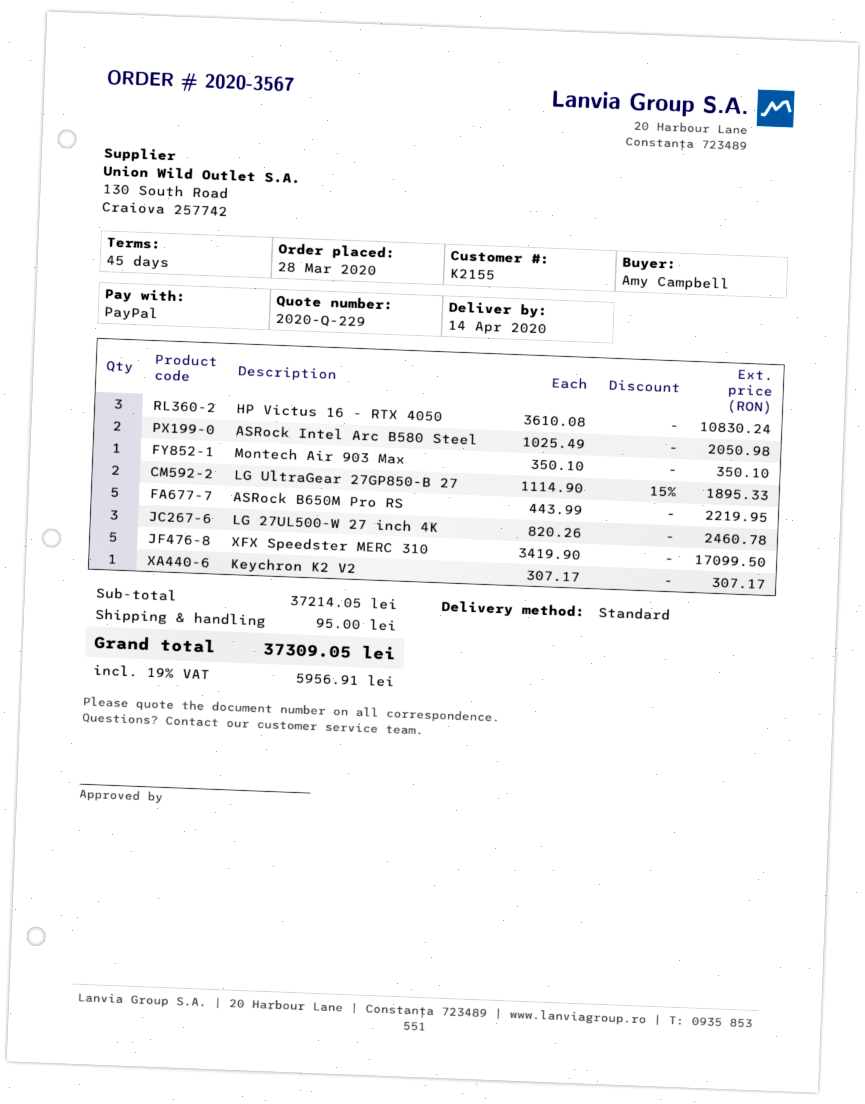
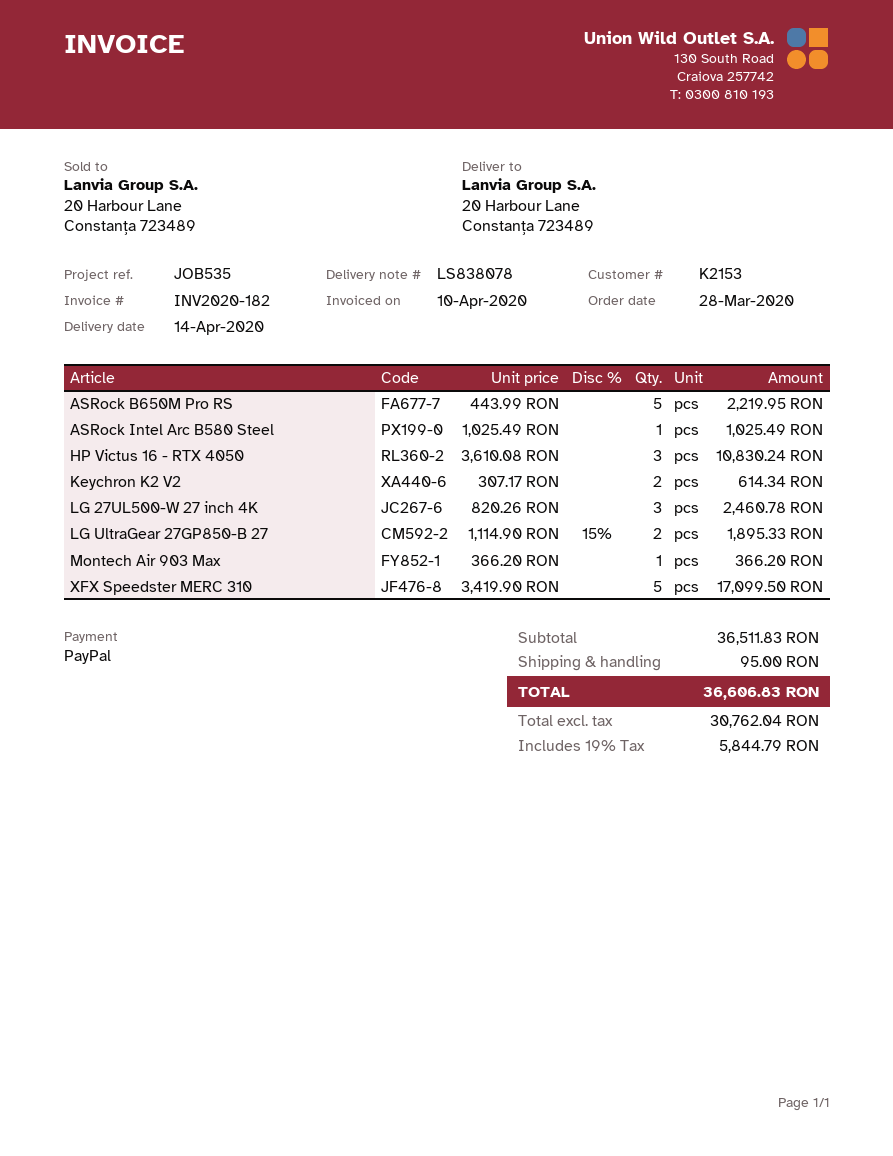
customer number: K2155 -> K2153
ASRock Intel Arc B580 Steel: 2 x 1025.49 = 2050.98 -> 1 x 1025.49 = 1025.49
Montech Air 903 Max: 1 x 350.10 = 350.10 -> 1 x 366.20 = 366.20
Keychron K2 V2: 1 x 307.17 = 307.17 -> 2 x 307.17 = 614.34
subtotal: 37214.05 -> 36511.83
tax: 19% = 5956.91 -> 19% = 5844.79
total: 37309.05 -> 36606.83

